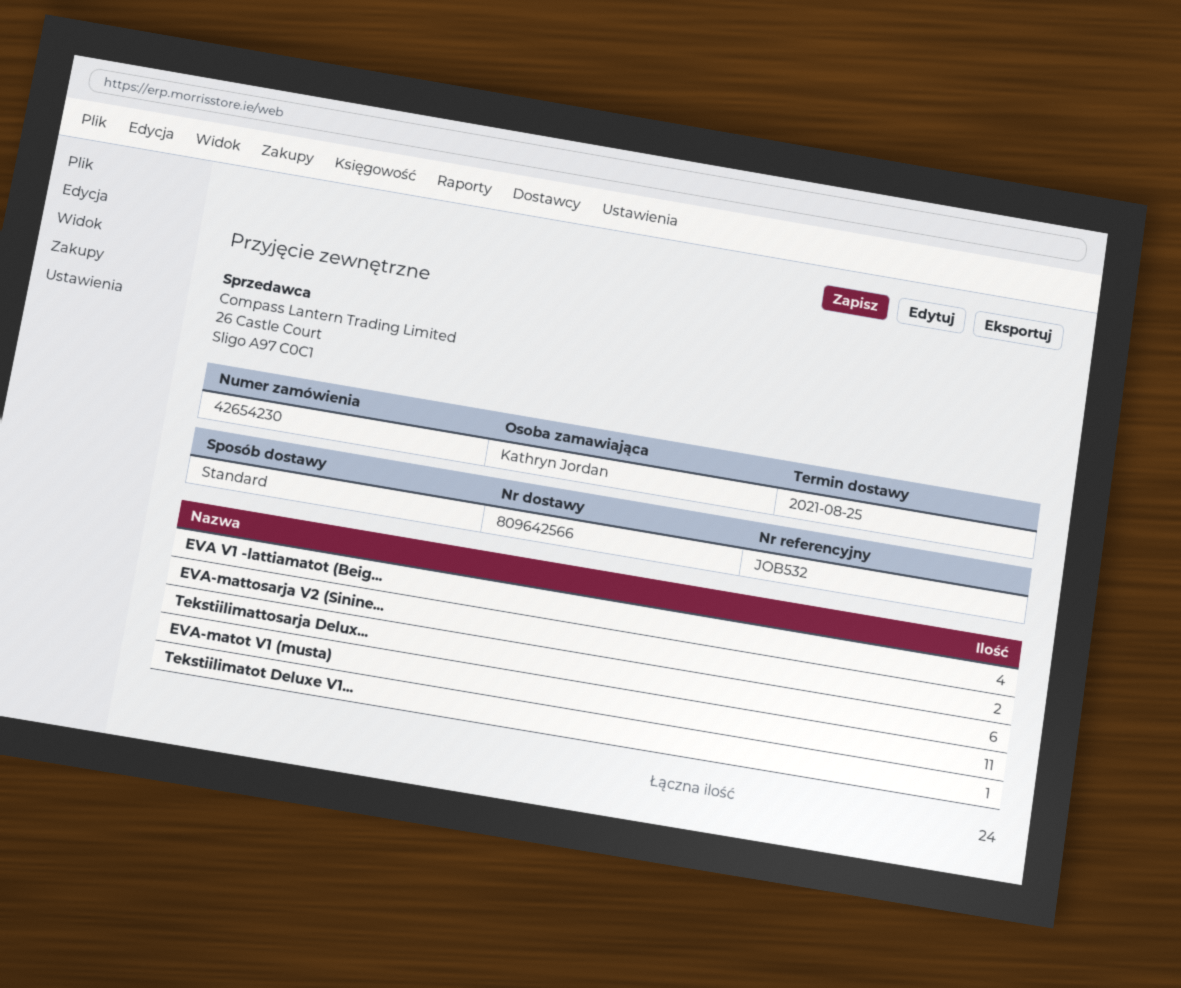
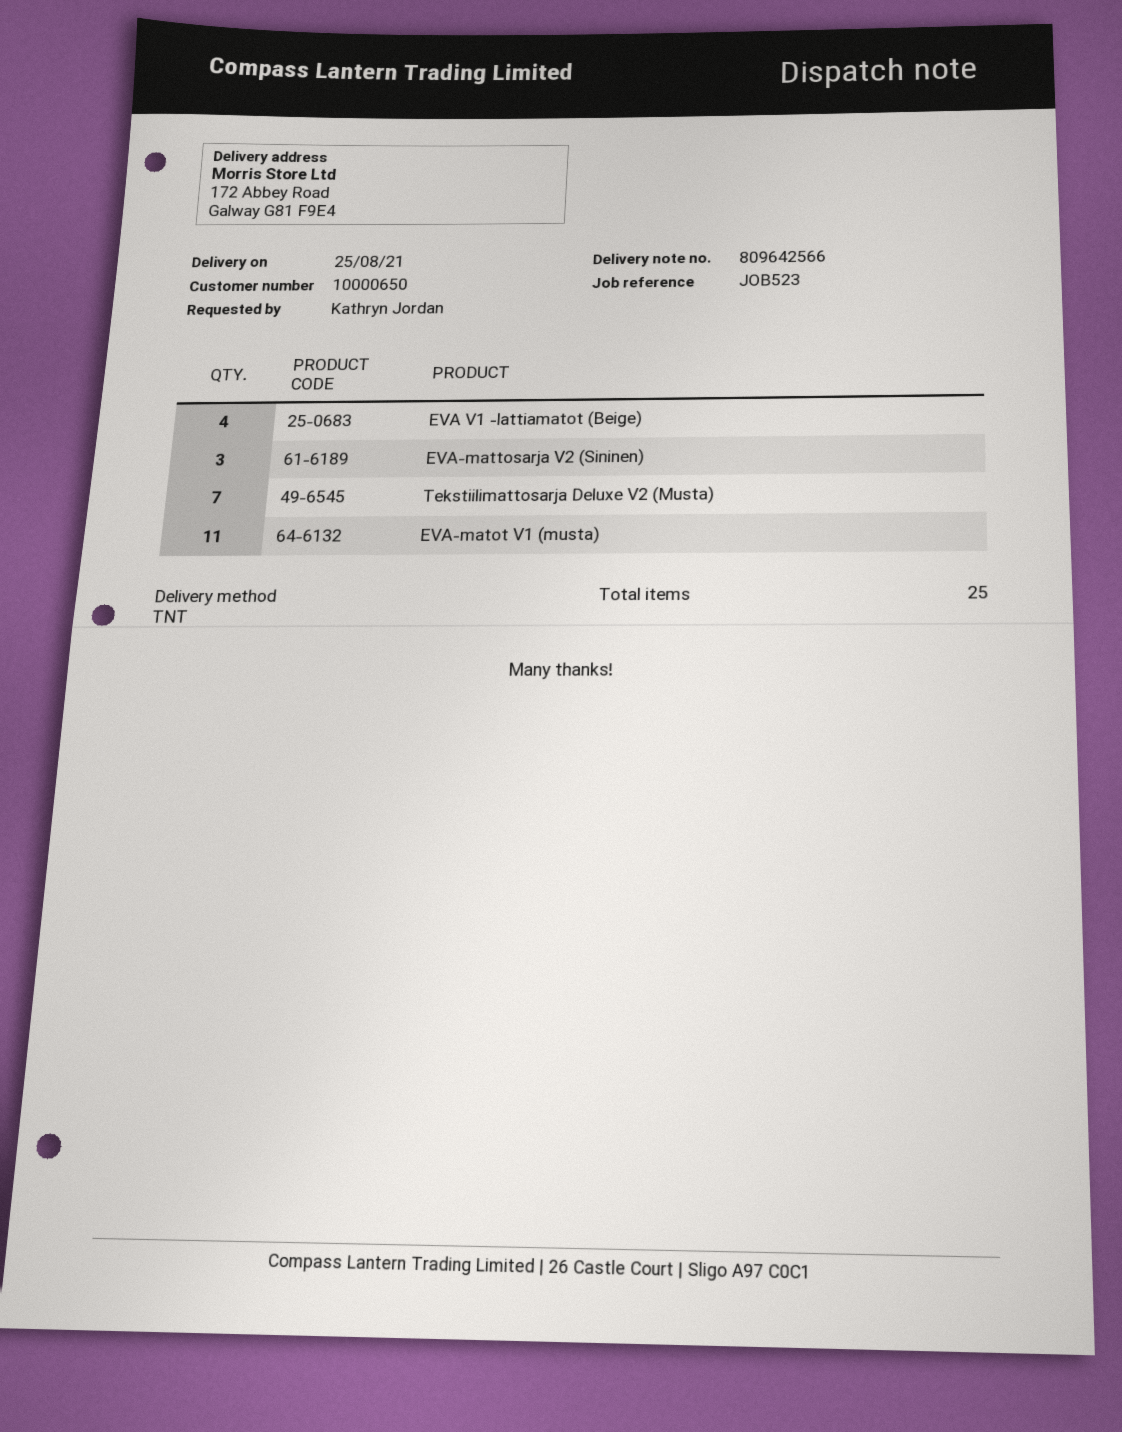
reference: JOB532 -> JOB523
shipping method: standard -> TNT
EVA-mattosarja V2 (Sinine...: 2 -> 3
Tekstiilimattosarja Delux...: 6 -> 7
Tekstiilimatot Deluxe V1...: 1 -> none
total quantity: 24 -> 25

